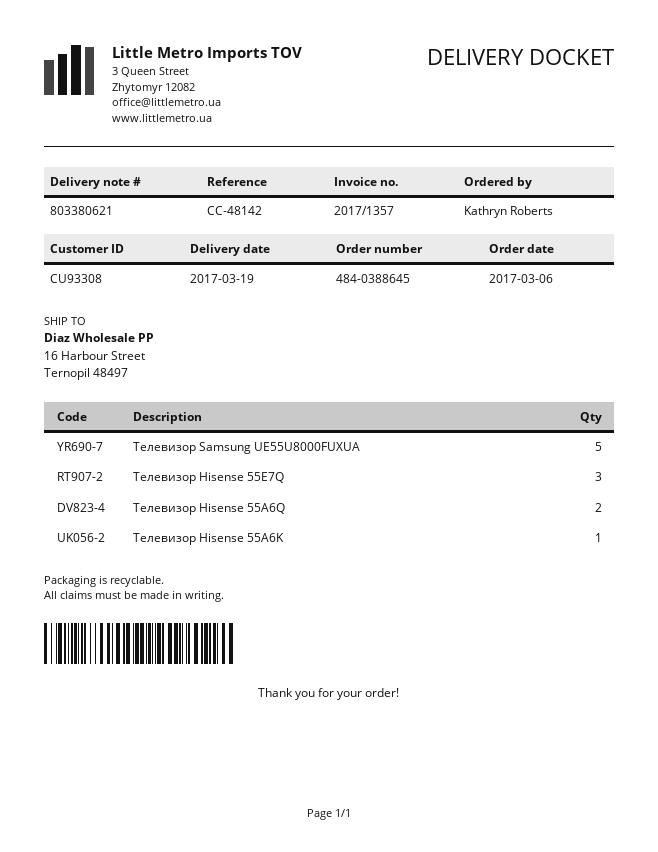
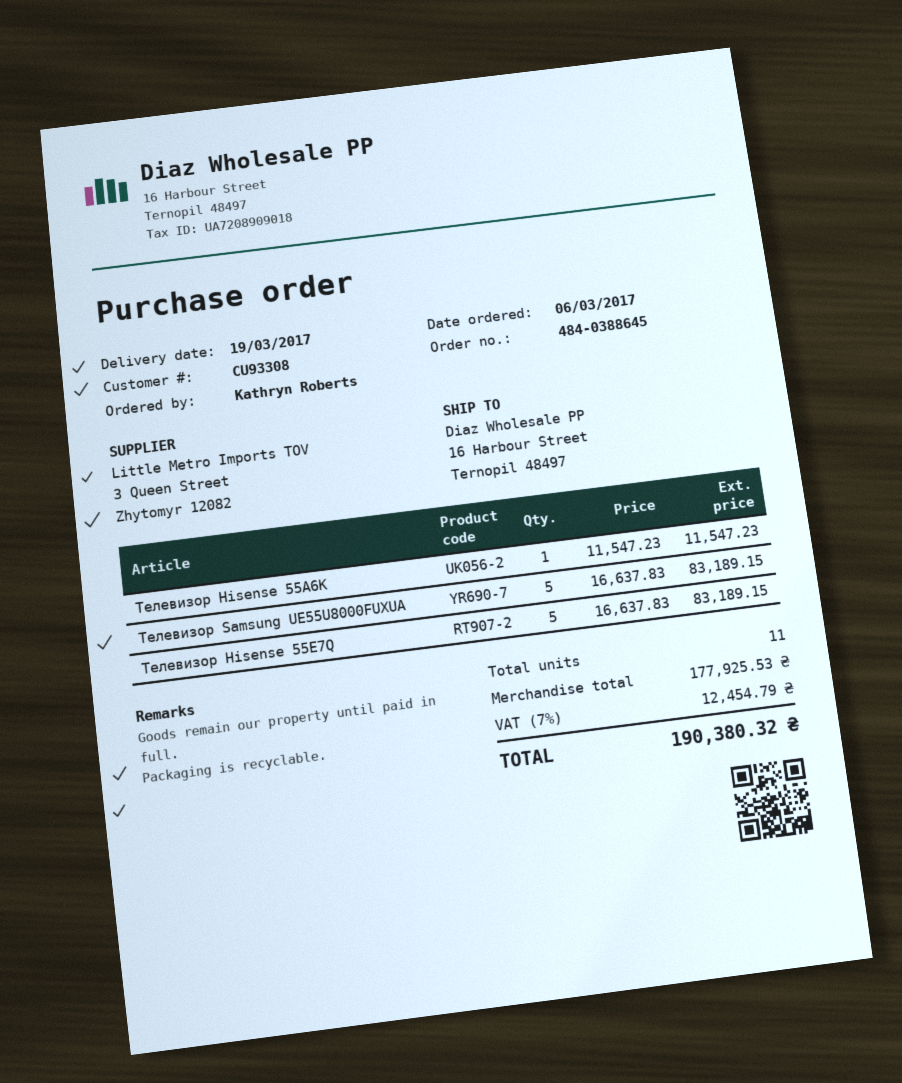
Телевизор Hisense 55E7Q: 3 -> 5
Телевизор Hisense 55A6Q: 2 -> none

